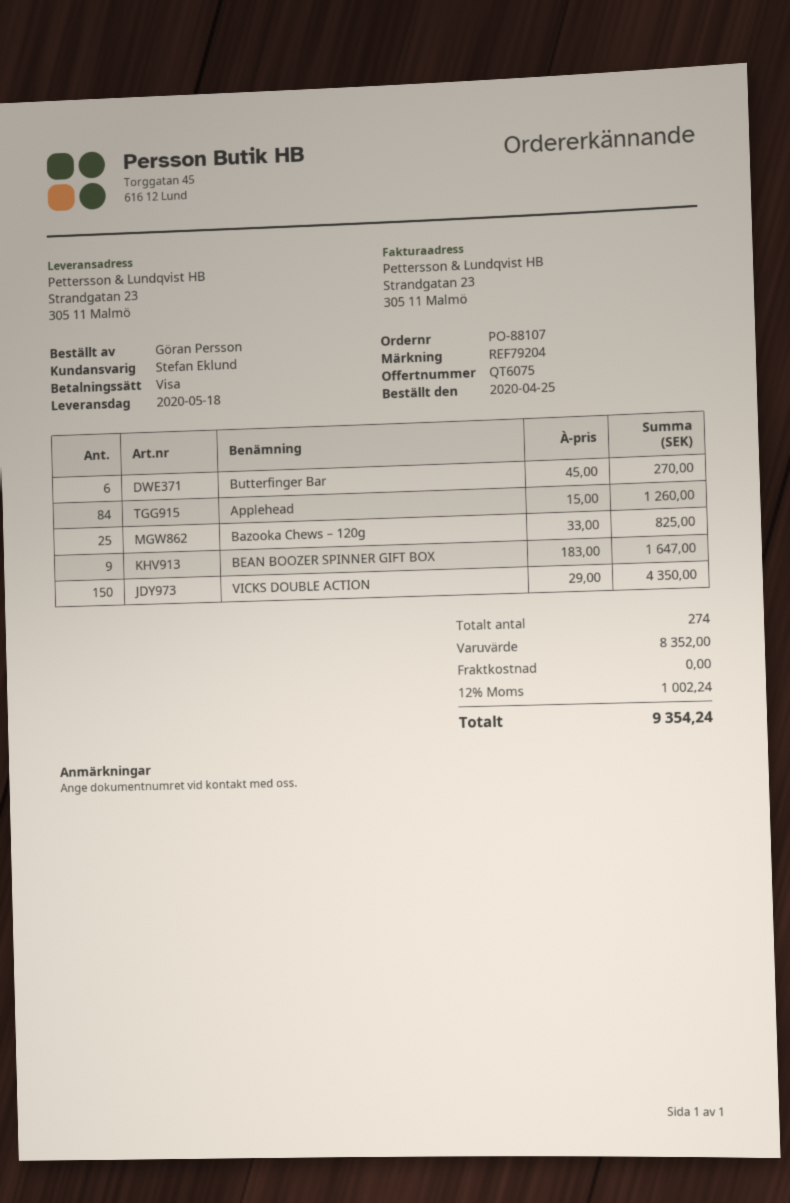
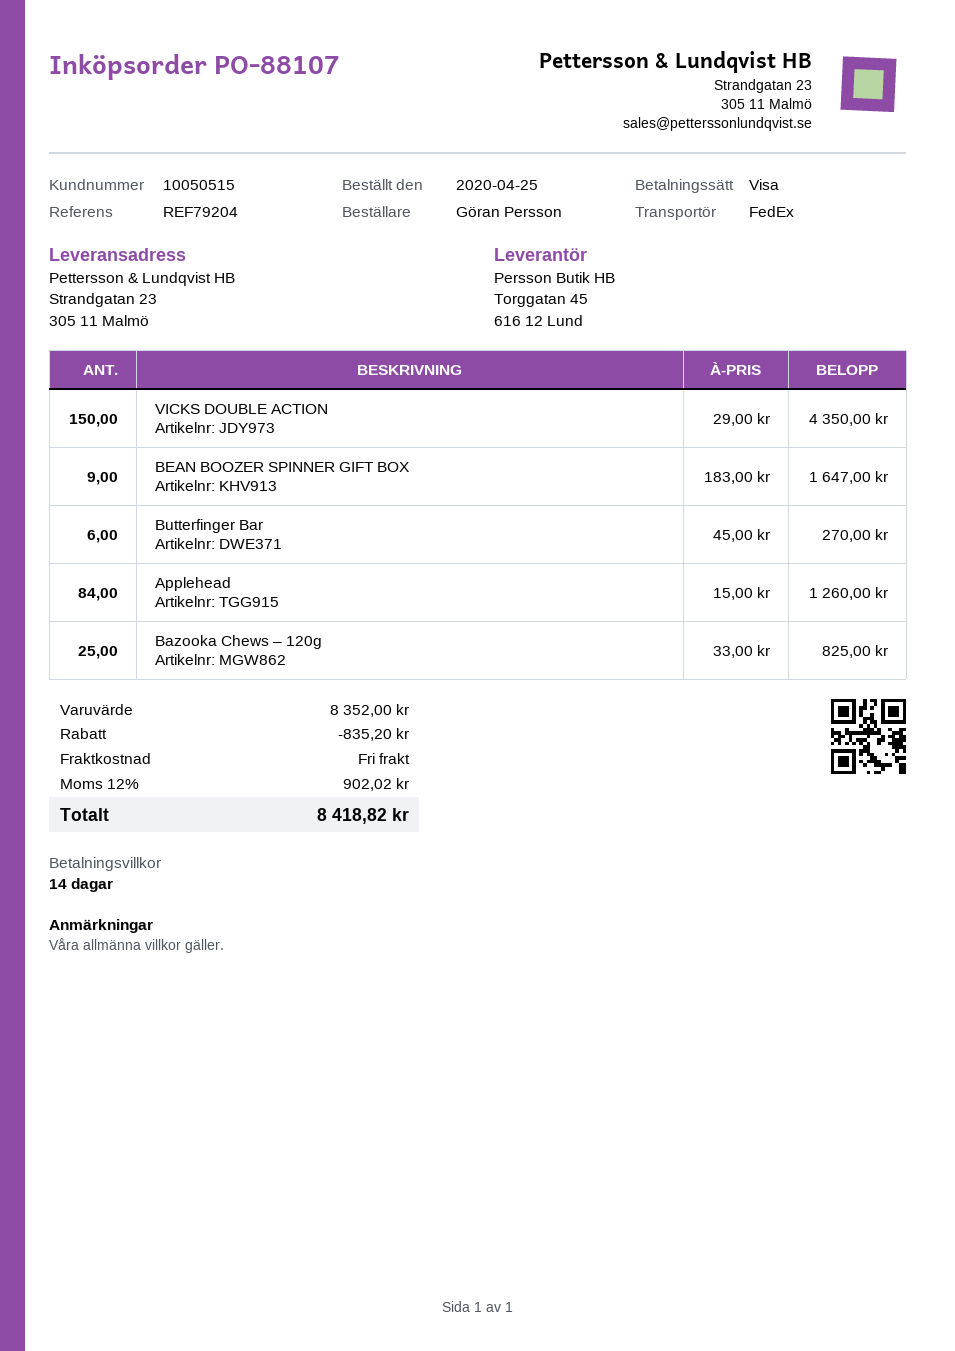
discount: none -> 835.20
tax: 12% = 1002.24 -> 12% = 902.02
total: 9354.24 -> 8418.82

